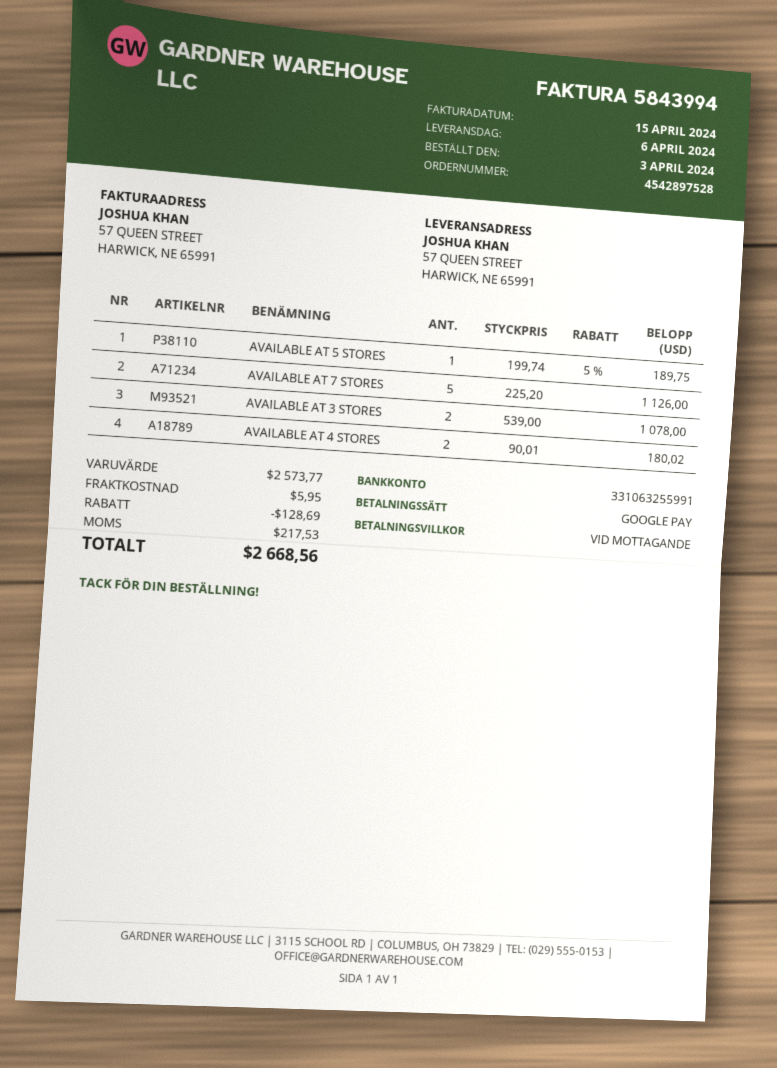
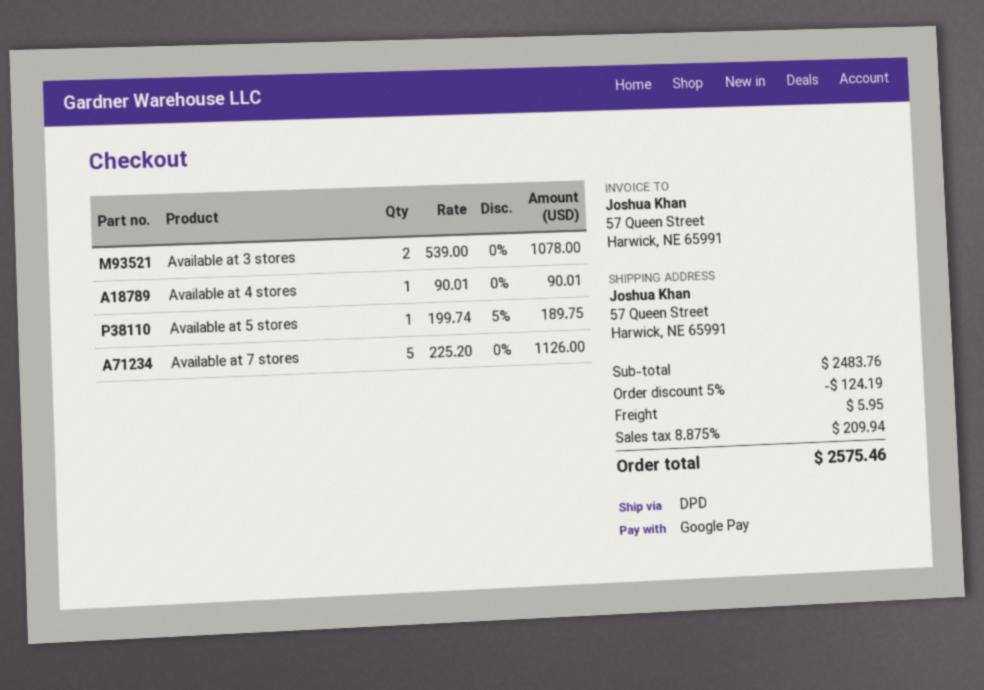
AVAILABLE AT 4 STORES: 2 x 90.01 = 180.02 -> 1 x 90.01 = 90.01
subtotal: 2573.77 -> 2483.76
discount: 128.69 -> 124.19
tax: 217.53 -> 209.94
total: 2668.56 -> 2575.46

